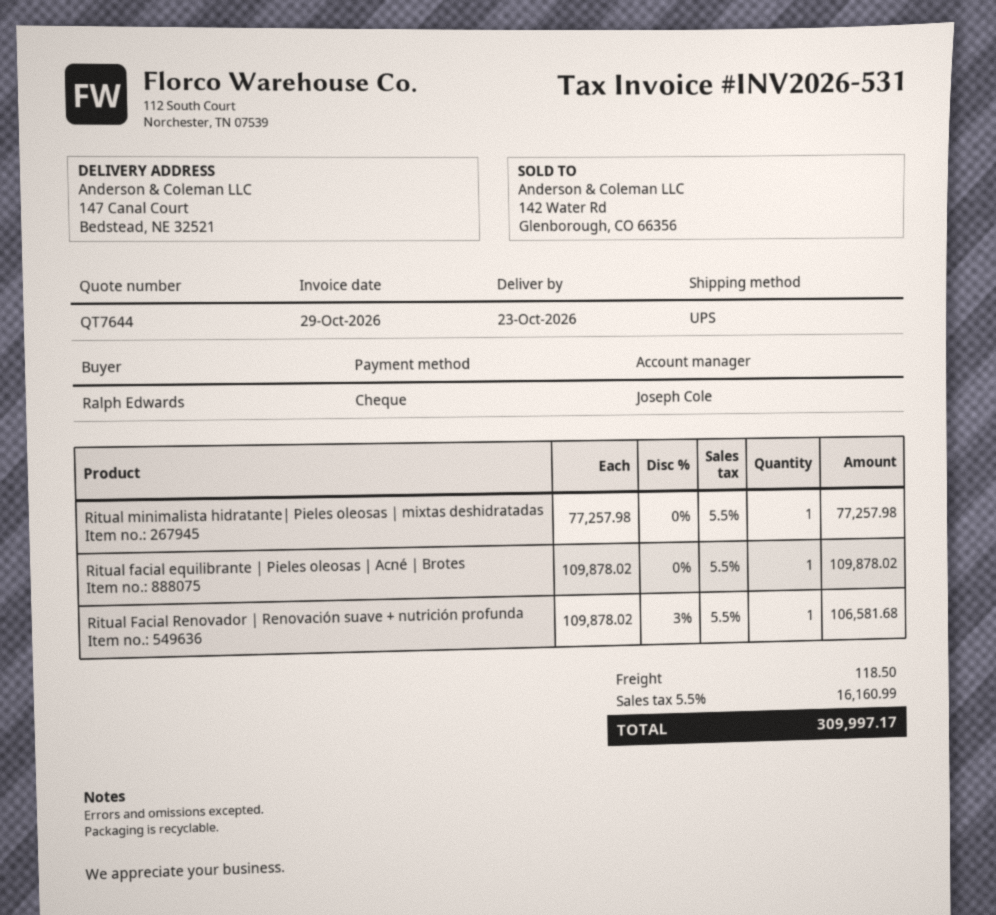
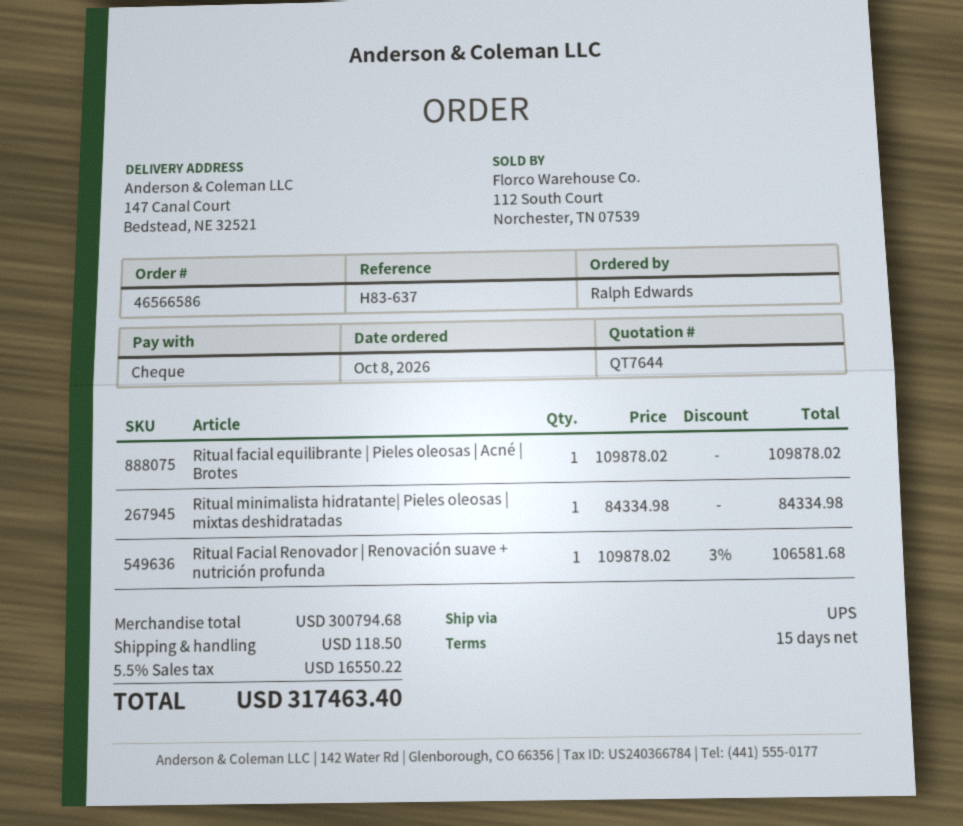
Ritual minimalista hidratante| Pieles oleosas | mixtas deshidratadas: 1 x 77257.98 = 77257.98 -> 1 x 84334.98 = 84334.98
tax: 5.5% = 16160.99 -> 5.5% = 16550.22
total: 309997.17 -> 317463.40

